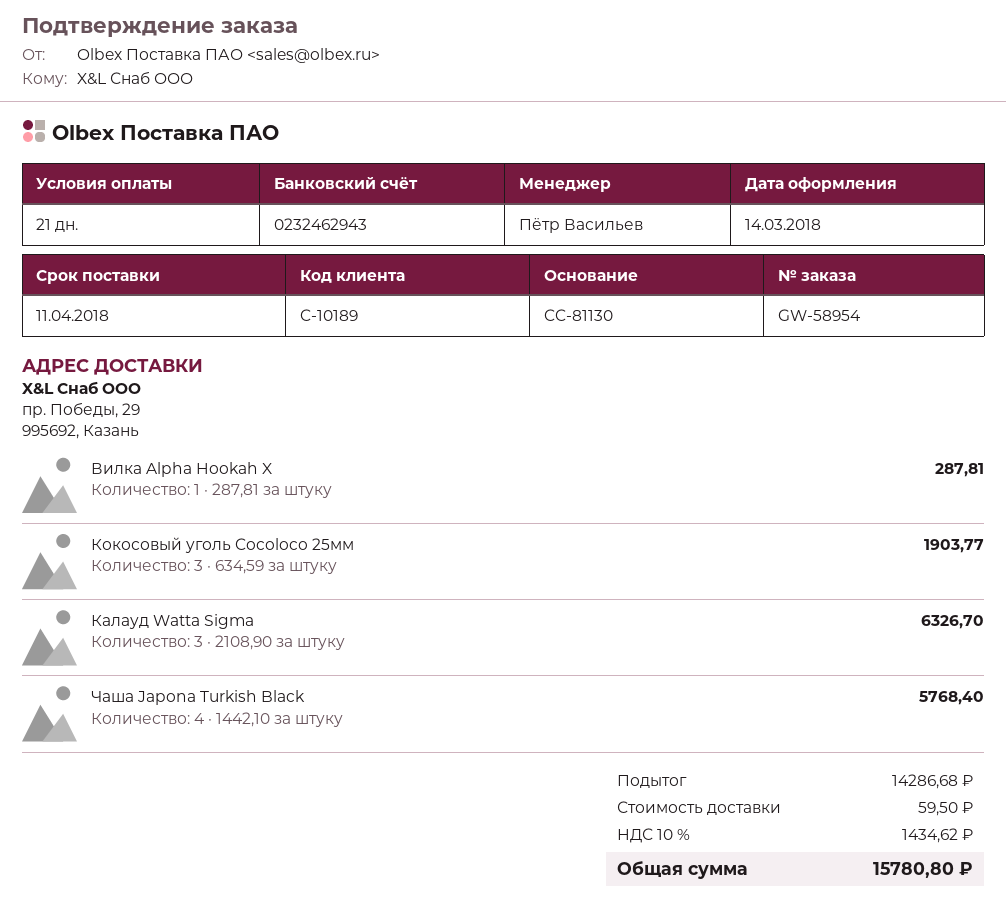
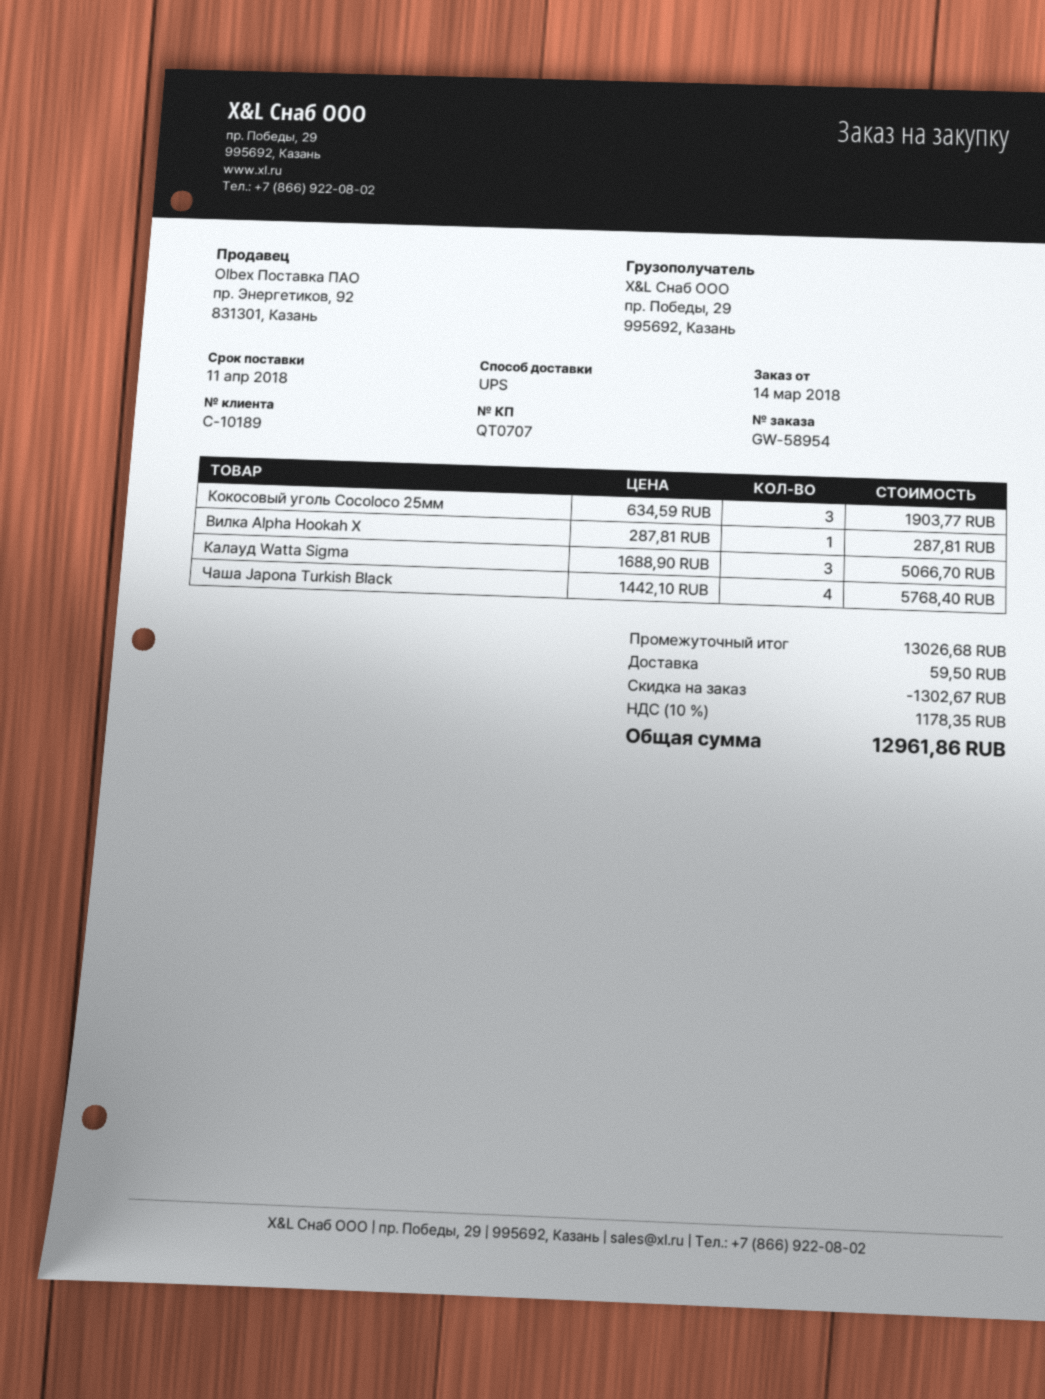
Калауд Watta Sigma: 3 x 2108.90 = 6326.70 -> 3 x 1688.90 = 5066.70
subtotal: 14286.68 -> 13026.68
discount: none -> 1302.67
tax: 10% = 1434.62 -> 10% = 1178.35
total: 15780.80 -> 12961.86

